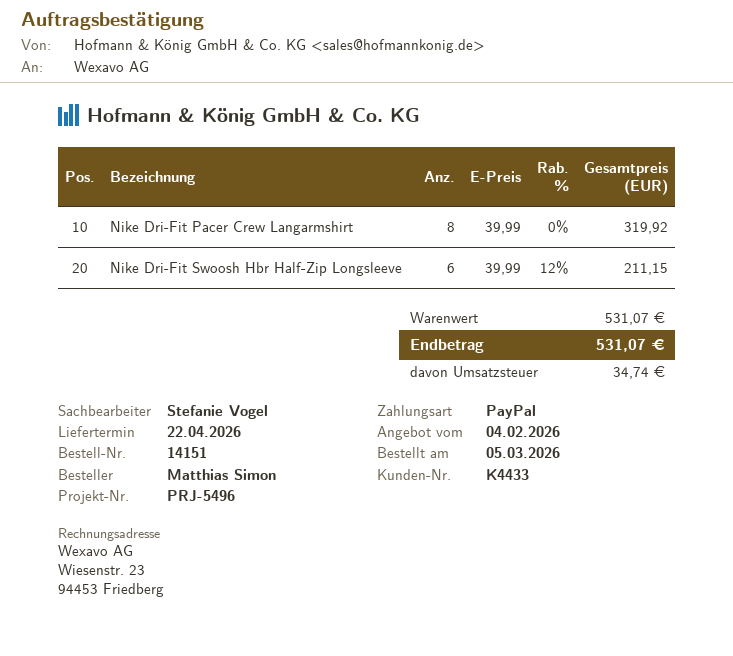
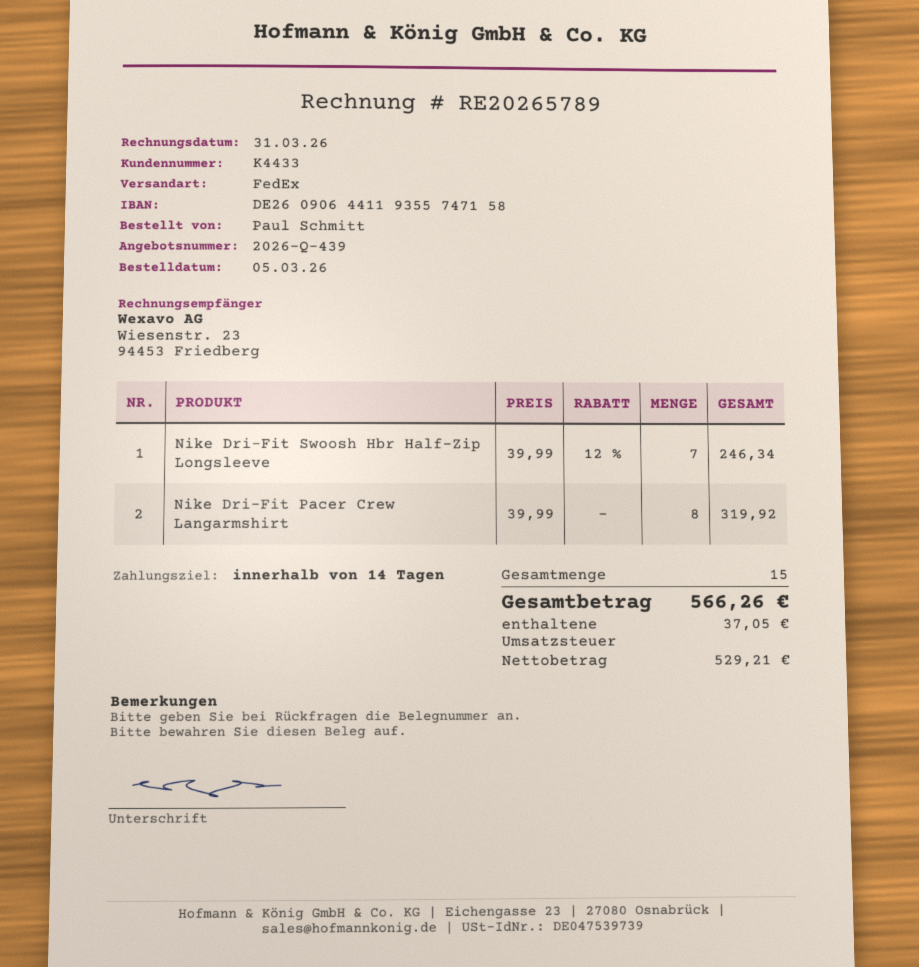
ordered by: Matthias Simon -> Paul Schmitt
Nike Dri-Fit Swoosh Hbr Half-Zip Longsleeve: 6 x 39.99 - 12% = 211.15 -> 7 x 39.99 - 12% = 246.34
tax: 34.74 -> 37.05
total: 531.07 -> 566.26

